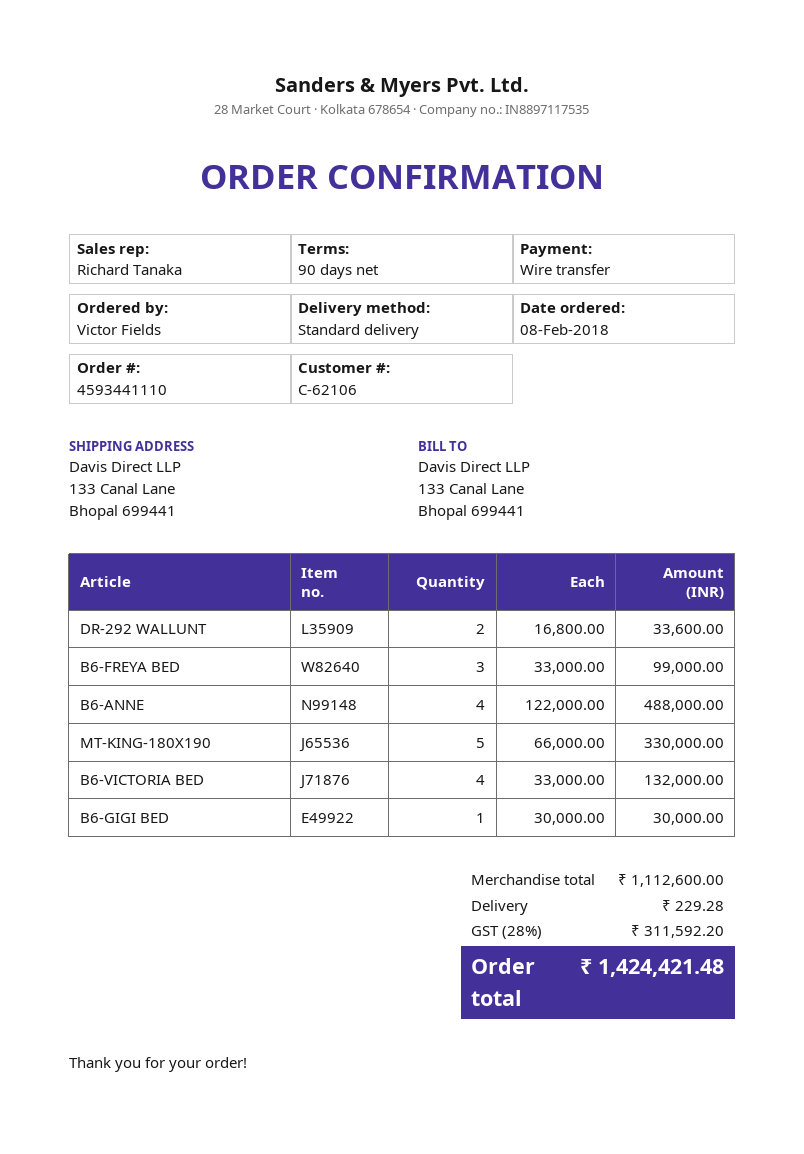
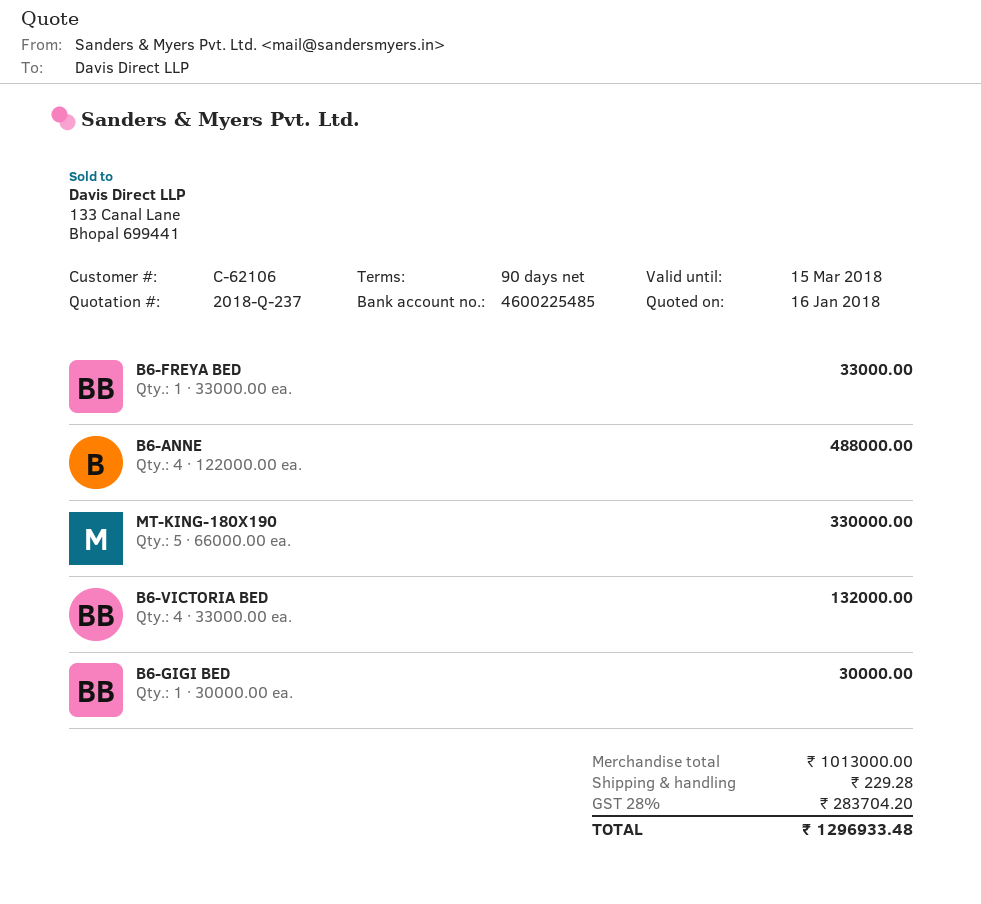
DR-292 WALLUNT: 2 x 16800.00 = 33600.00 -> none
B6-FREYA BED: 3 x 33000.00 = 99000.00 -> 1 x 33000.00 = 33000.00
subtotal: 1112600.00 -> 1013000.00
tax: 28% = 311592.20 -> 28% = 283704.20
total: 1424421.48 -> 1296933.48

